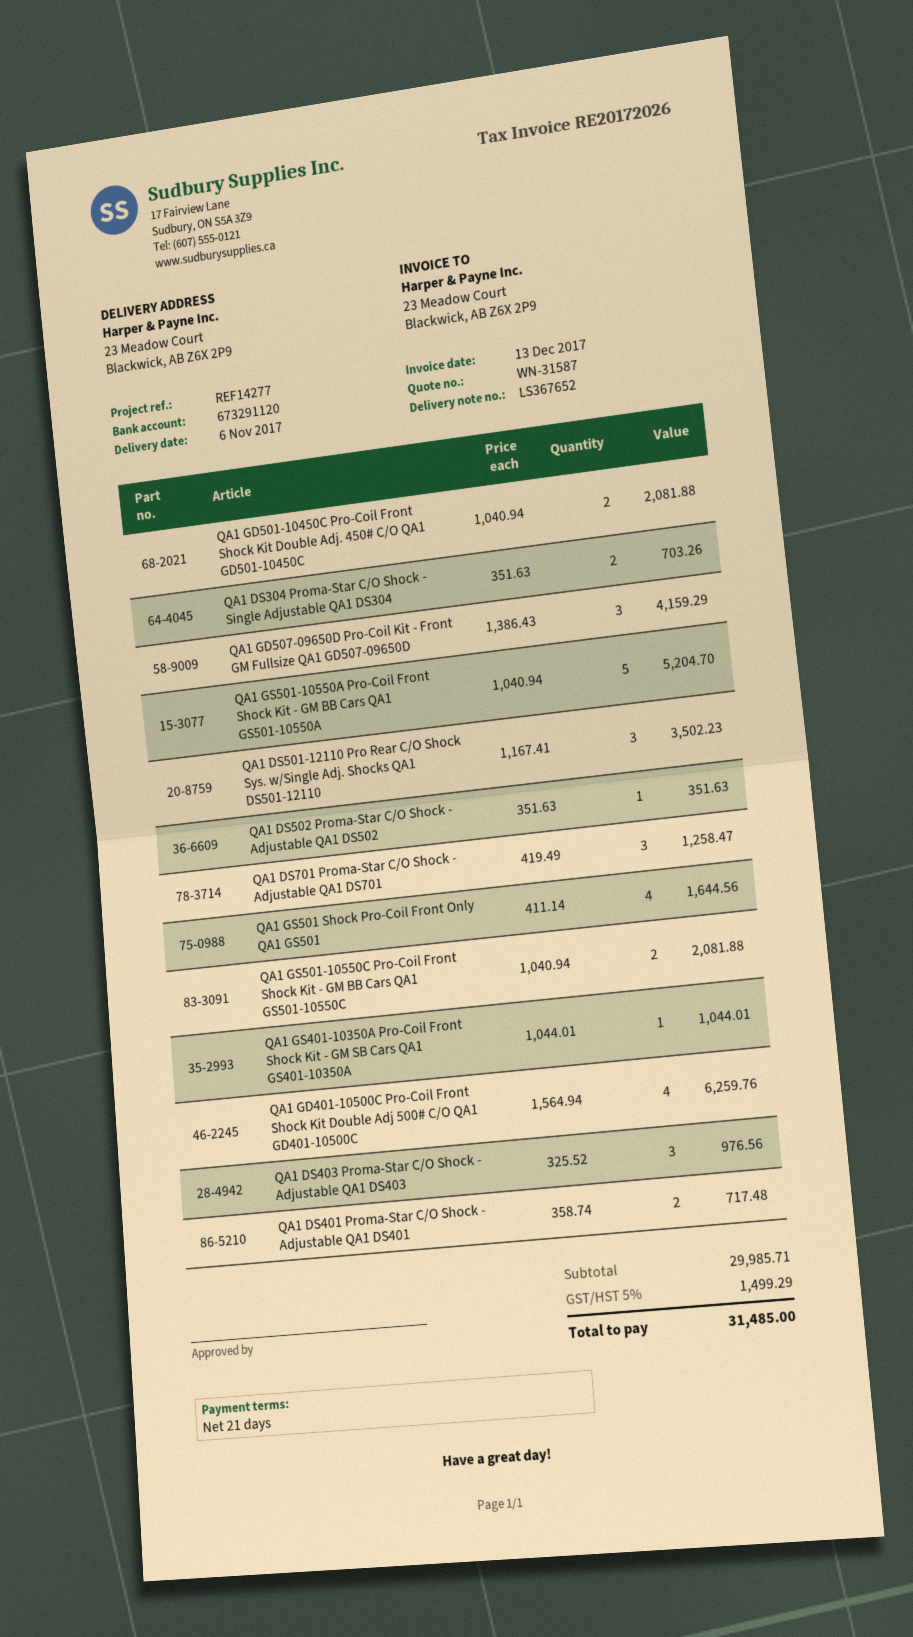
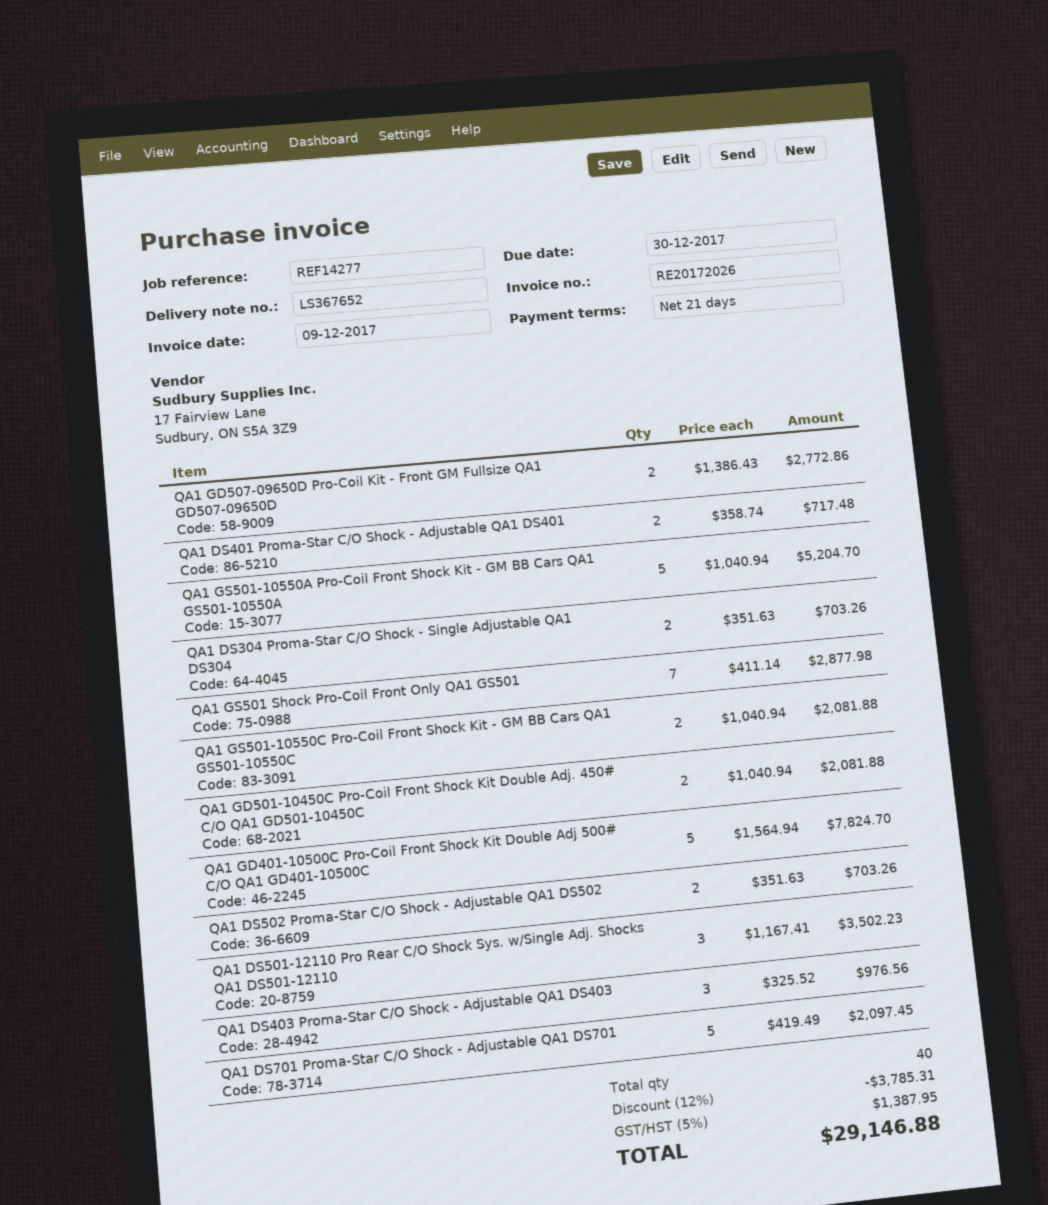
invoice date: 2017-12-13 -> 2017-12-09
QA1 GD507-09650D Pro-Coil Kit - Front GM Fullsize QA1 GD507-09650D: 3 x 1386.43 = 4159.29 -> 2 x 1386.43 = 2772.86
QA1 DS502 Proma-Star C/O Shock - Adjustable QA1 DS502: 1 x 351.63 = 351.63 -> 2 x 351.63 = 703.26
QA1 DS701 Proma-Star C/O Shock - Adjustable QA1 DS701: 3 x 419.49 = 1258.47 -> 5 x 419.49 = 2097.45
QA1 GS501 Shock Pro-Coil Front Only QA1 GS501: 4 x 411.14 = 1644.56 -> 7 x 411.14 = 2877.98
QA1 GS401-10350A Pro-Coil Front Shock Kit - GM SB Cars QA1 GS401-10350A: 1 x 1044.01 = 1044.01 -> none
QA1 GD401-10500C Pro-Coil Front Shock Kit Double Adj 500# C/O QA1 GD401-10500C: 4 x 1564.94 = 6259.76 -> 5 x 1564.94 = 7824.70
discount: none -> 12% = 3785.31
tax: 5% = 1499.29 -> 5% = 1387.95
total: 31485.00 -> 29146.88

